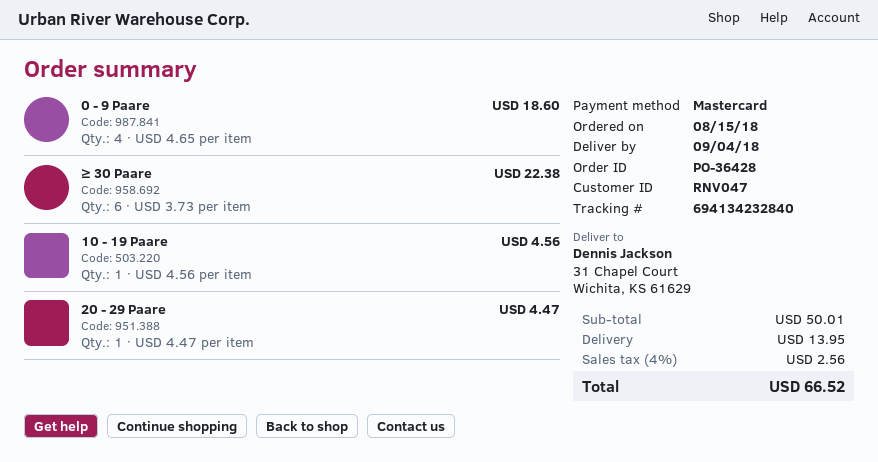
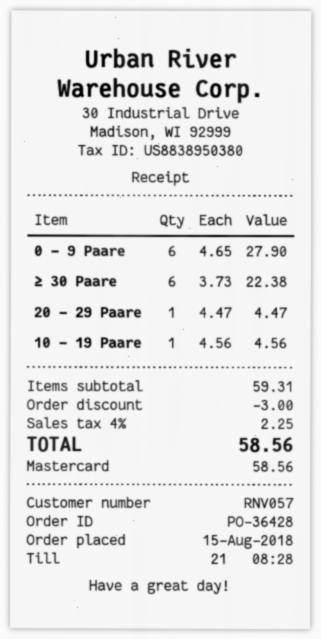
customer number: RNV047 -> RNV057
0 - 9 Paare: 4 x 4.65 = 18.60 -> 6 x 4.65 = 27.90
subtotal: 50.01 -> 59.31
discount: none -> 3.00
shipping: 13.95 -> none
tax: 4% = 2.56 -> 4% = 2.25
total: 66.52 -> 58.56

